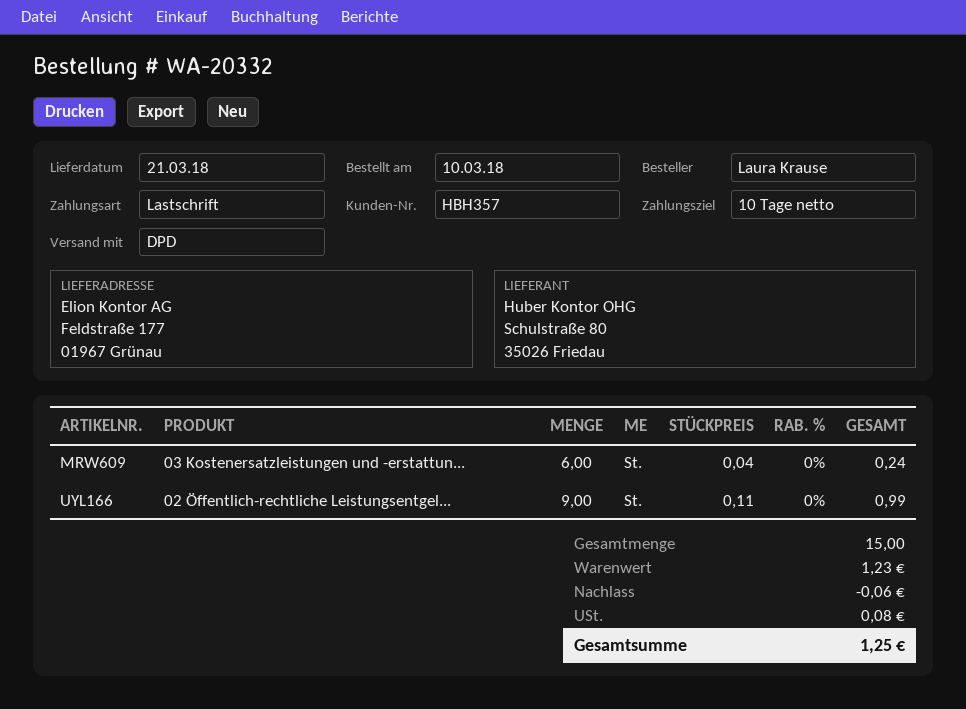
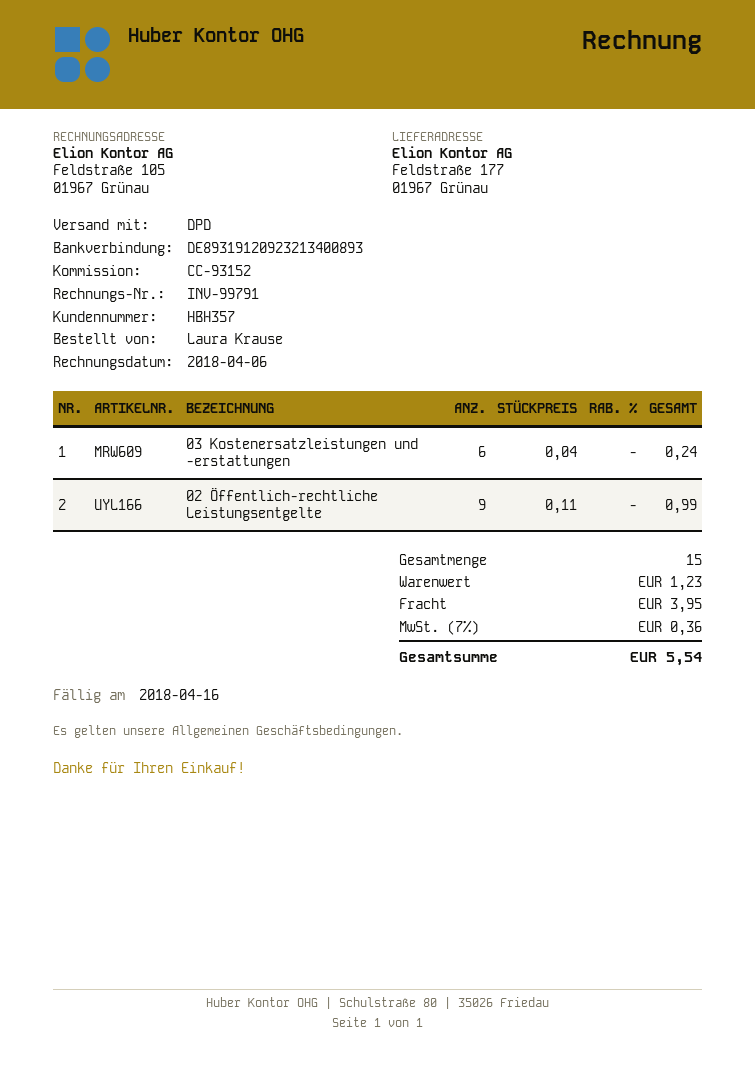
discount: 0.06 -> none
shipping: none -> 3.95
tax: 0.08 -> 0.36
total: 1.25 -> 5.54

